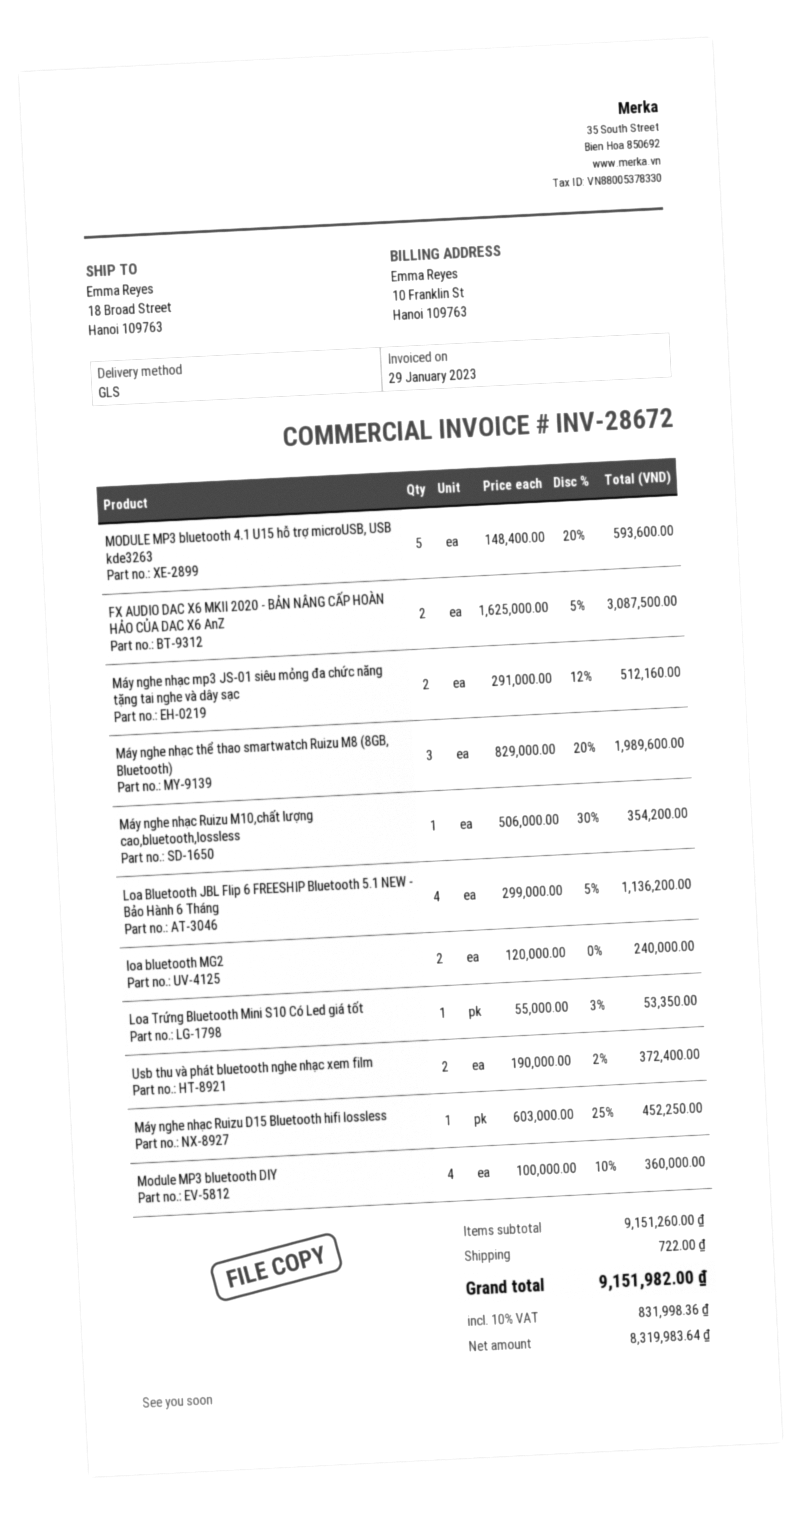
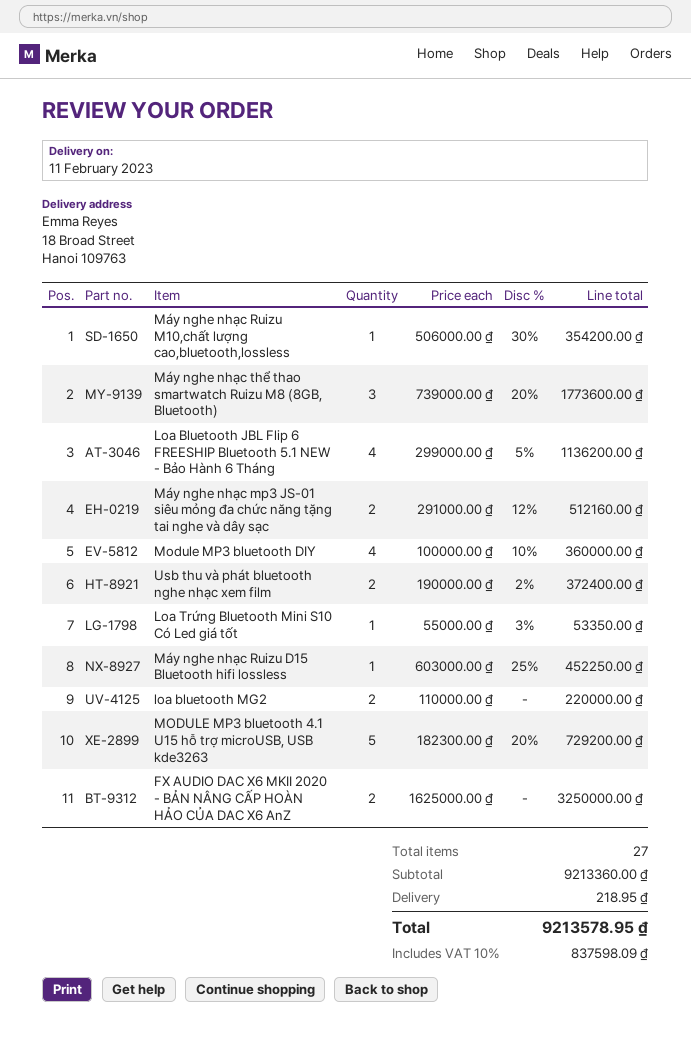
MODULE MP3 bluetooth 4.1 U15 hỗ trợ microUSB, USB kde3263: 5 x 148400.00 - 20% = 593600.00 -> 5 x 182300.00 - 20% = 729200.00
FX AUDIO DAC X6 MKII 2020 - BẢN NÂNG CẤP HOÀN HẢO CỦA DAC X6 AnZ: 2 x 1625000.00 - 5% = 3087500.00 -> 2 x 1625000.00 = 3250000.00
Máy nghe nhạc thể thao smartwatch Ruizu M8 (8GB, Bluetooth): 3 x 829000.00 - 20% = 1989600.00 -> 3 x 739000.00 - 20% = 1773600.00
loa bluetooth MG2: 2 x 120000.00 = 240000.00 -> 2 x 110000.00 = 220000.00
subtotal: 9151260.00 -> 9213360.00
shipping: 722.00 -> 218.95
tax: 10% = 831998.36 -> 10% = 837598.09
total: 9151982.00 -> 9213578.95

